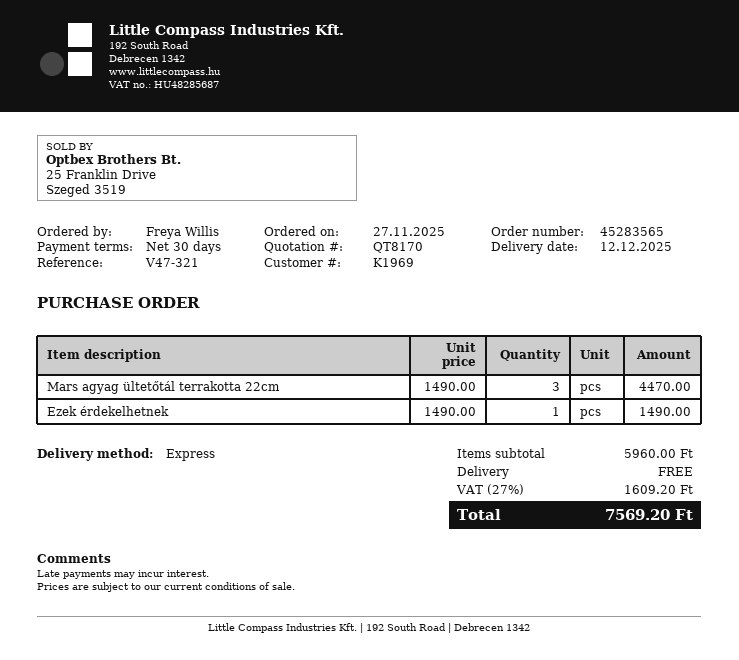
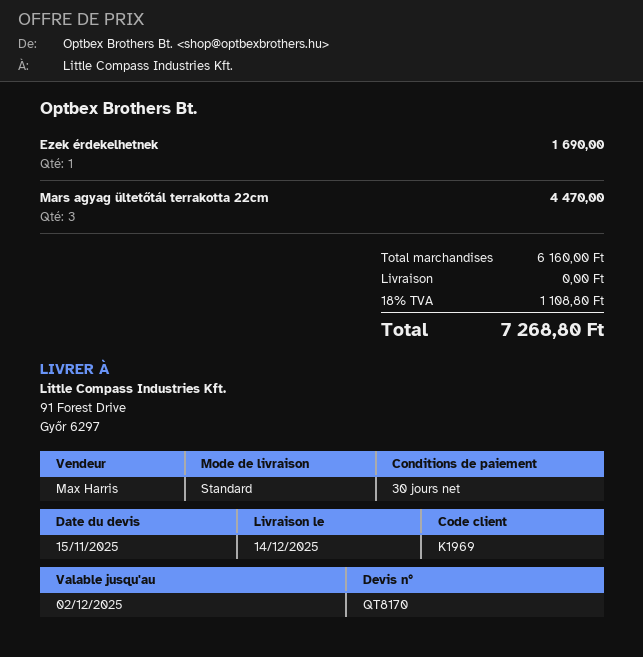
delivery date: 2025-12-12 -> 2025-12-14
shipping method: express -> standard
Ezek érdekelhetnek: 1 for 1490.00 -> 1 for 1690.00
subtotal: 5960.00 -> 6160.00
tax: 27% = 1609.20 -> 18% = 1108.80
total: 7569.20 -> 7268.80

